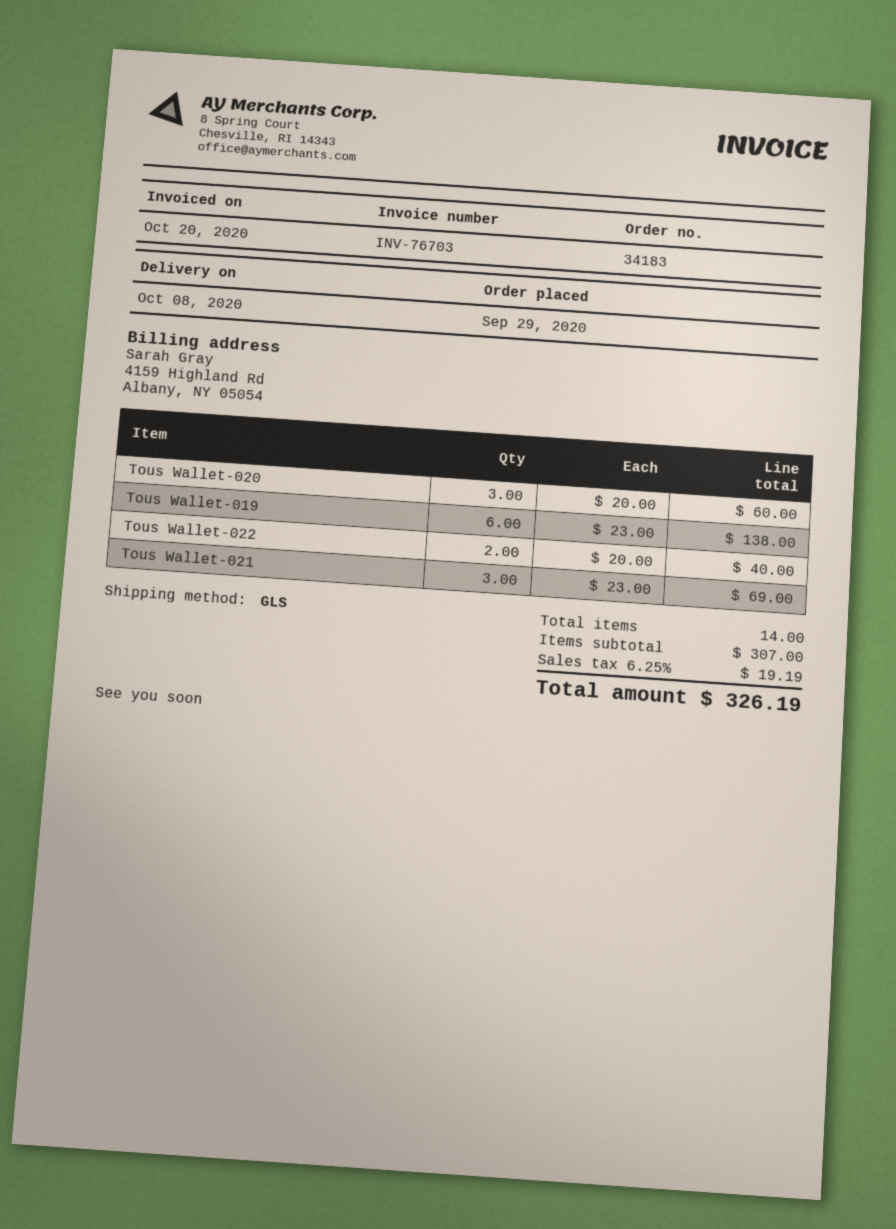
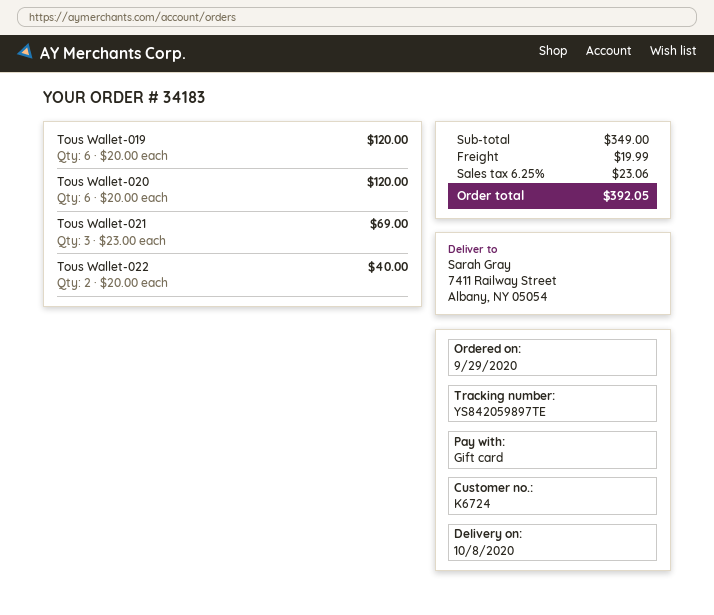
Tous Wallet-020: 3 x 20.00 = 60.00 -> 6 x 20.00 = 120.00
Tous Wallet-019: 6 x 23.00 = 138.00 -> 6 x 20.00 = 120.00
subtotal: 307.00 -> 349.00
shipping: none -> 19.99
tax: 6.25% = 19.19 -> 6.25% = 23.06
total: 326.19 -> 392.05

